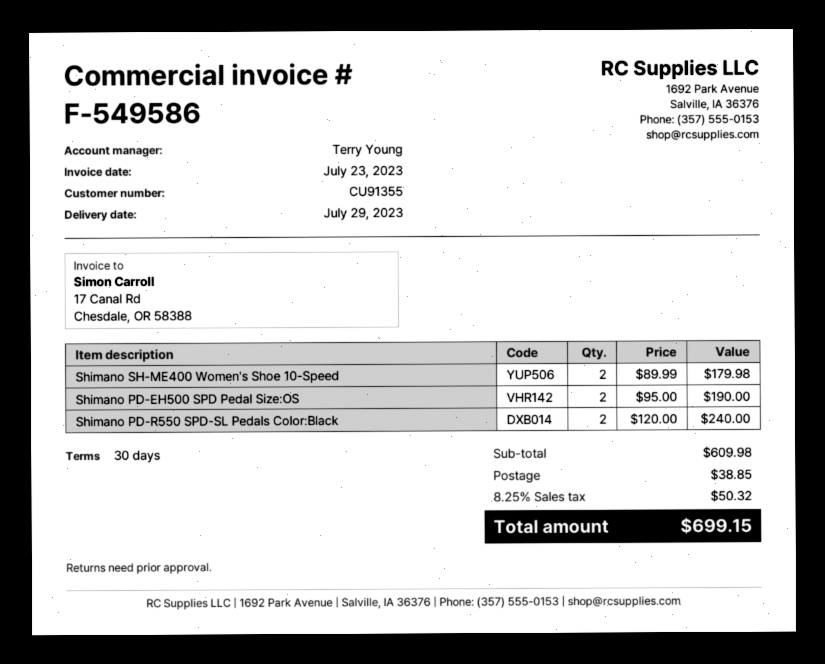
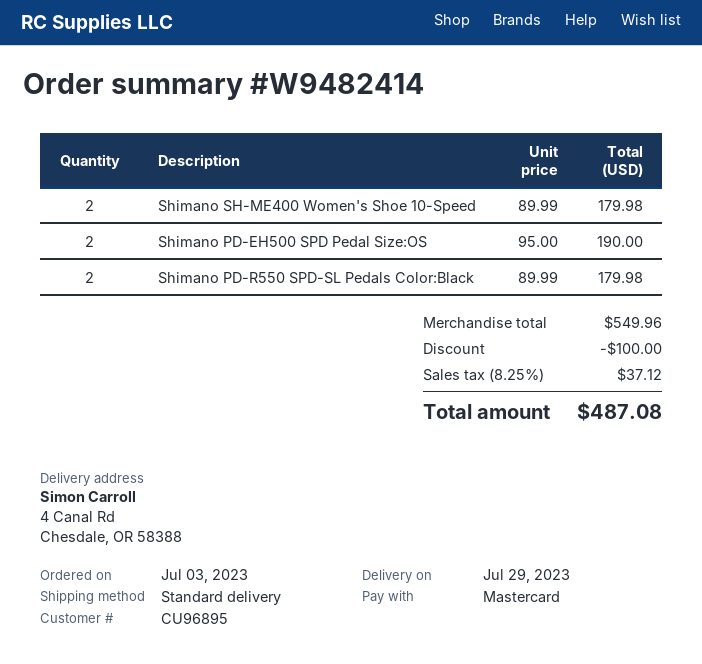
customer number: CU91355 -> CU96895
Shimano PD-R550 SPD-SL Pedals Color:Black: 2 x 120.00 = 240.00 -> 2 x 89.99 = 179.98
subtotal: 609.98 -> 549.96
discount: none -> 100.00
shipping: 38.85 -> none
tax: 8.25% = 50.32 -> 8.25% = 37.12
total: 699.15 -> 487.08

